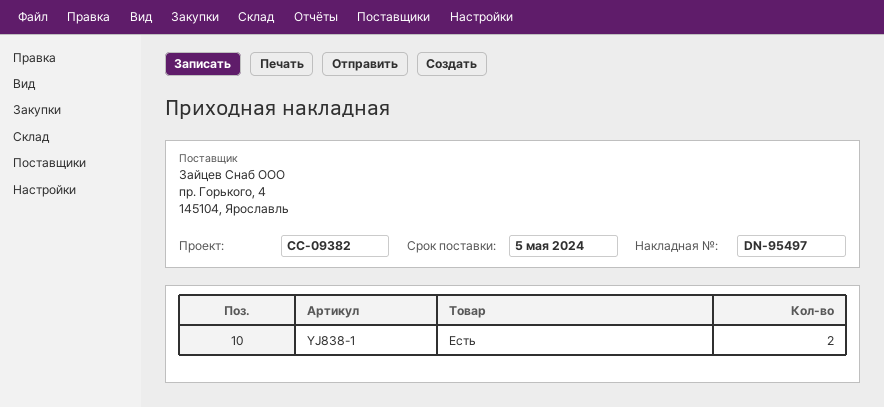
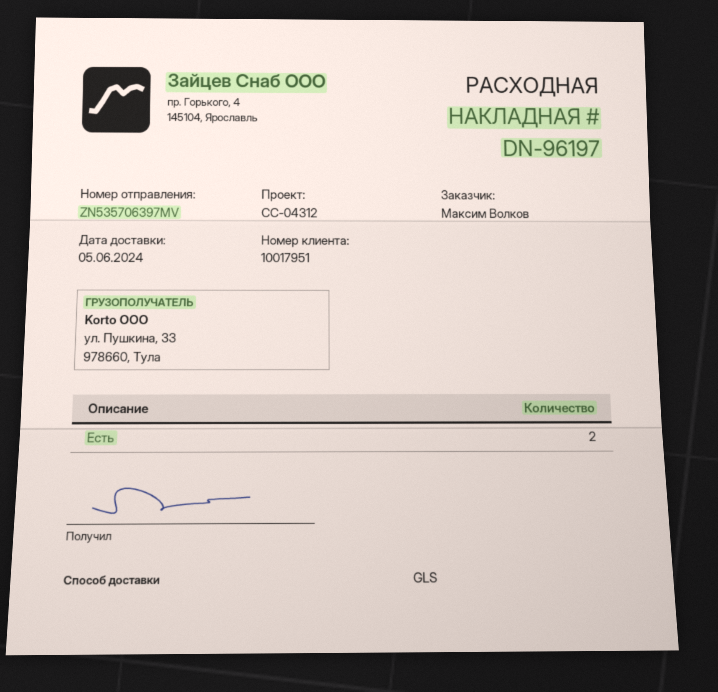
delivery note number: DN-95497 -> DN-96197
delivery date: 2024-05-05 -> 2024-06-05
reference: CC-09382 -> CC-04312

